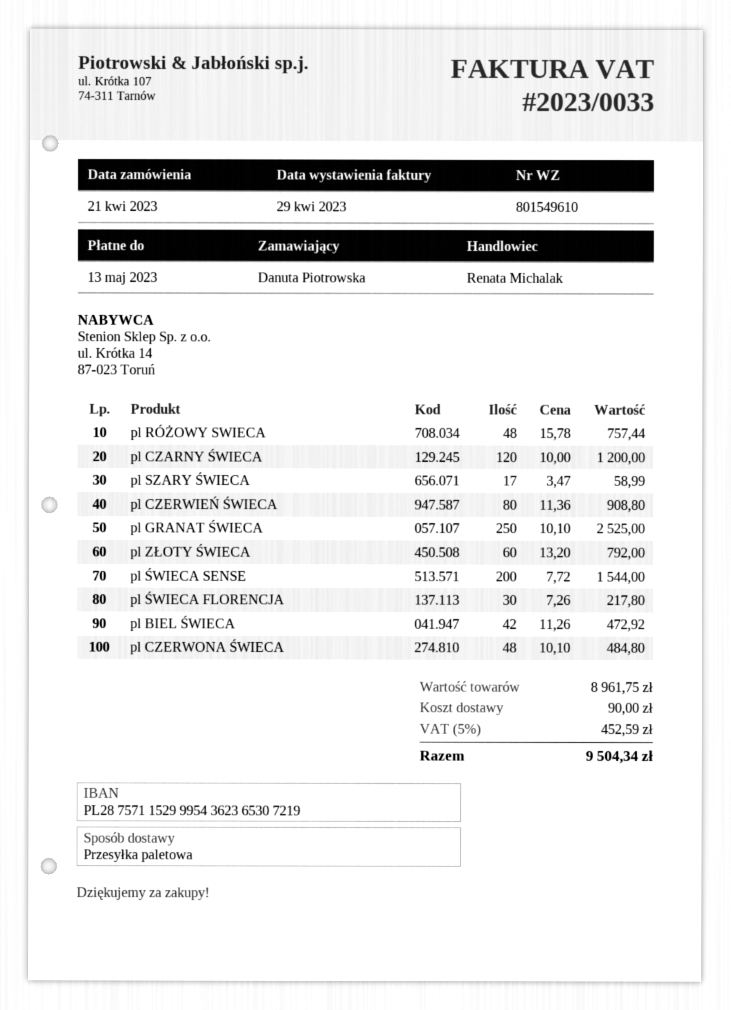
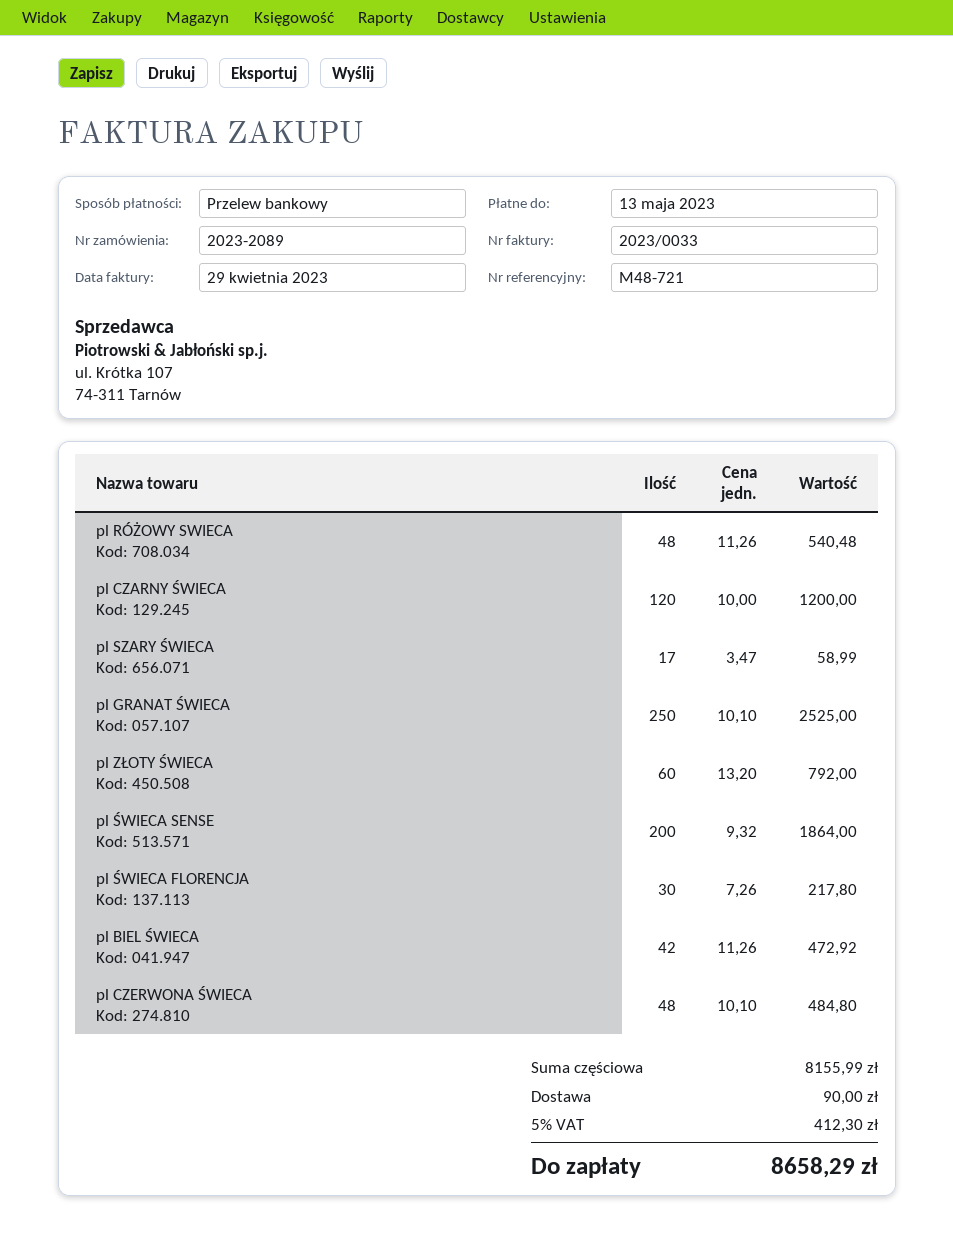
pl RÓŻOWY SWIECA: 48 x 15.78 = 757.44 -> 48 x 11.26 = 540.48
pl CZERWIEŃ ŚWIECA: 80 x 11.36 = 908.80 -> none
pl ŚWIECA SENSE: 200 x 7.72 = 1544.00 -> 200 x 9.32 = 1864.00
subtotal: 8961.75 -> 8155.99
tax: 5% = 452.59 -> 5% = 412.30
total: 9504.34 -> 8658.29

